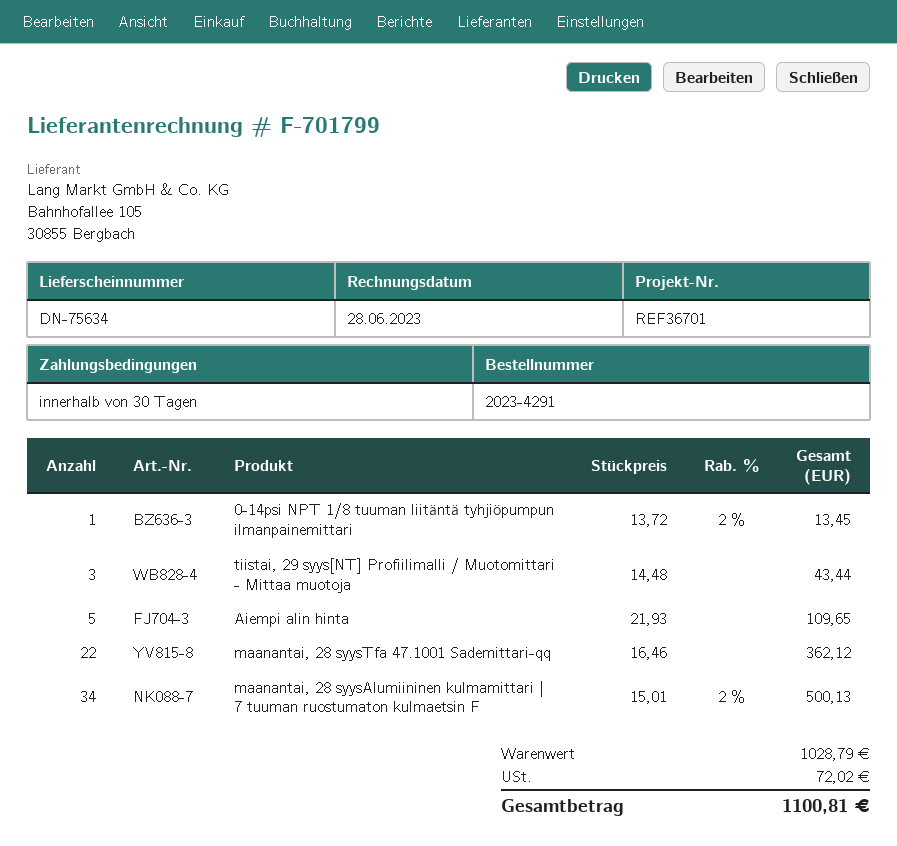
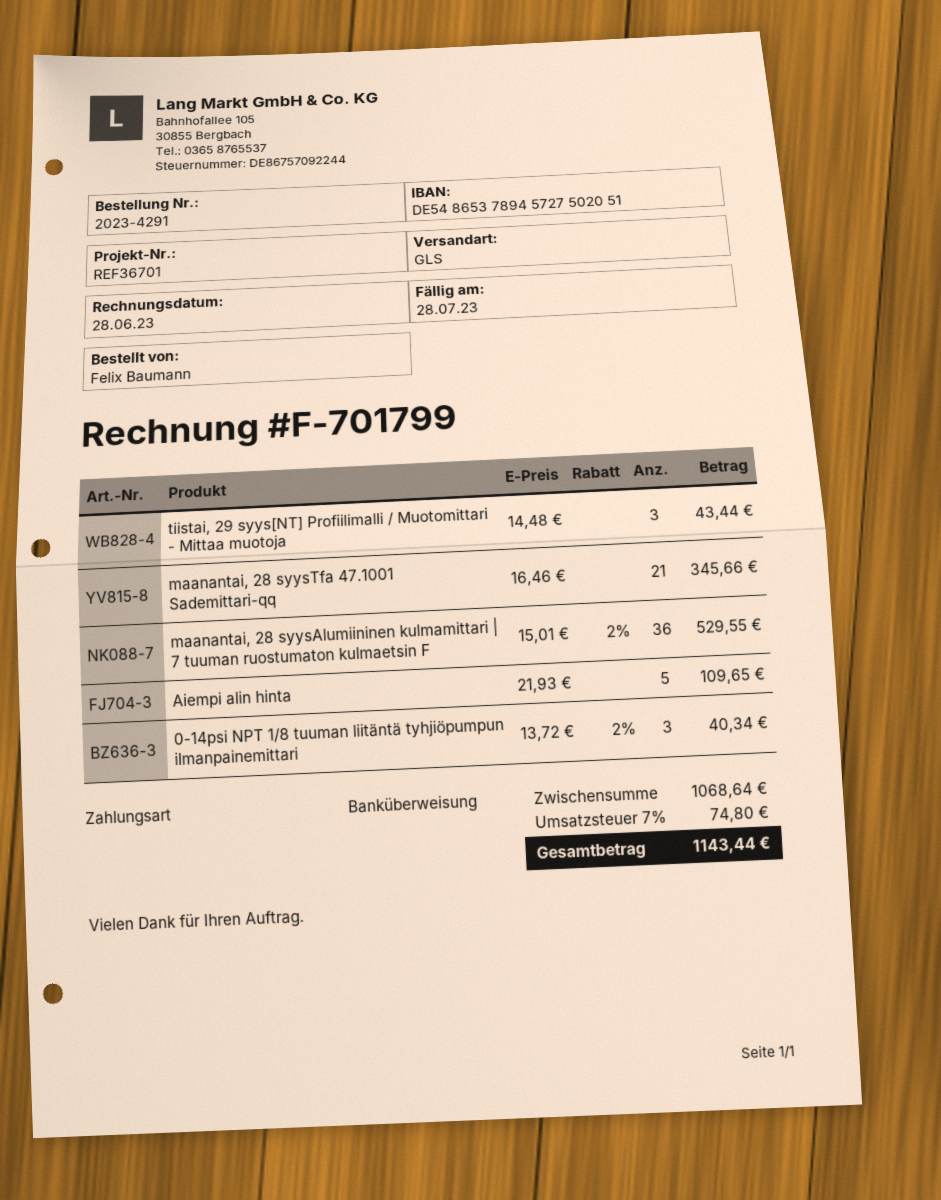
0-14psi NPT 1/8 tuuman liitäntä tyhjiöpumpun ilmanpainemittari: 1 x 13.72 - 2% = 13.45 -> 3 x 13.72 - 2% = 40.34
maanantai, 28 syysTfa 47.1001 Sademittari-qq: 22 x 16.46 = 362.12 -> 21 x 16.46 = 345.66
maanantai, 28 syysAlumiininen kulmamittari | 7 tuuman ruostumaton kulmaetsin F: 34 x 15.01 - 2% = 500.13 -> 36 x 15.01 - 2% = 529.55
subtotal: 1028.79 -> 1068.64
tax: 72.02 -> 74.80
total: 1100.81 -> 1143.44

